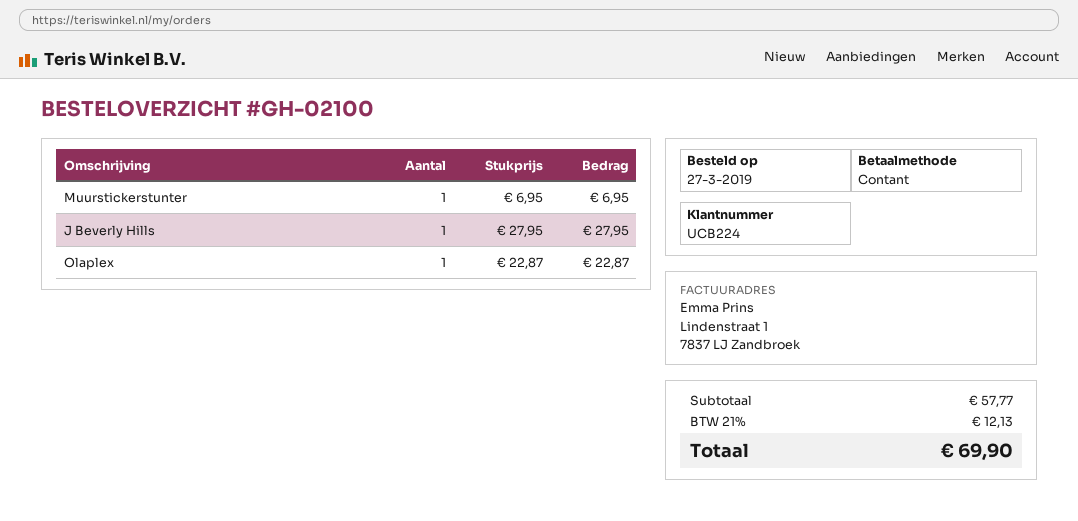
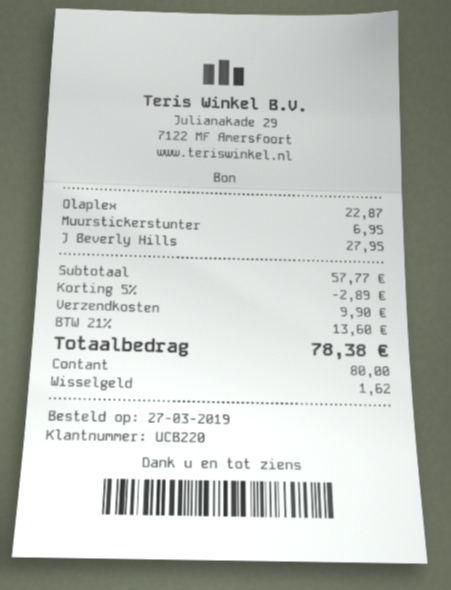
customer number: UCB224 -> UCB220
discount: none -> 5% = 2.89
shipping: none -> 9.90
tax: 21% = 12.13 -> 21% = 13.60
total: 69.90 -> 78.38

